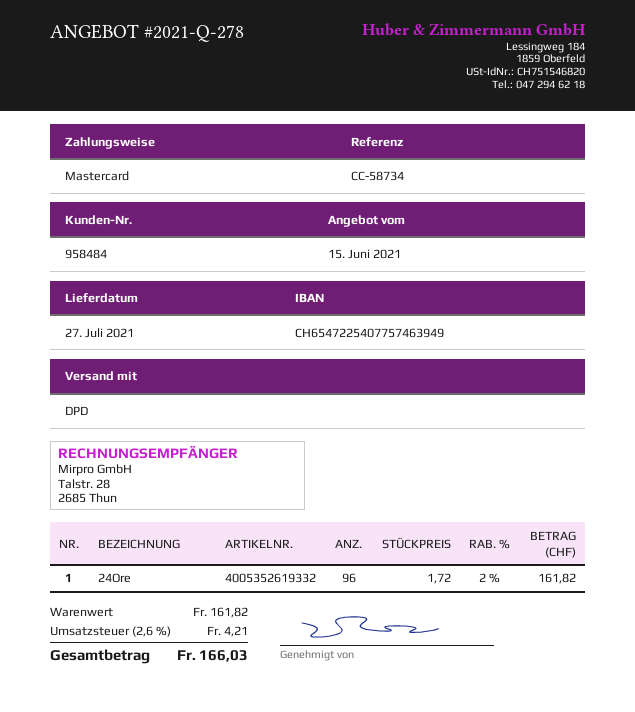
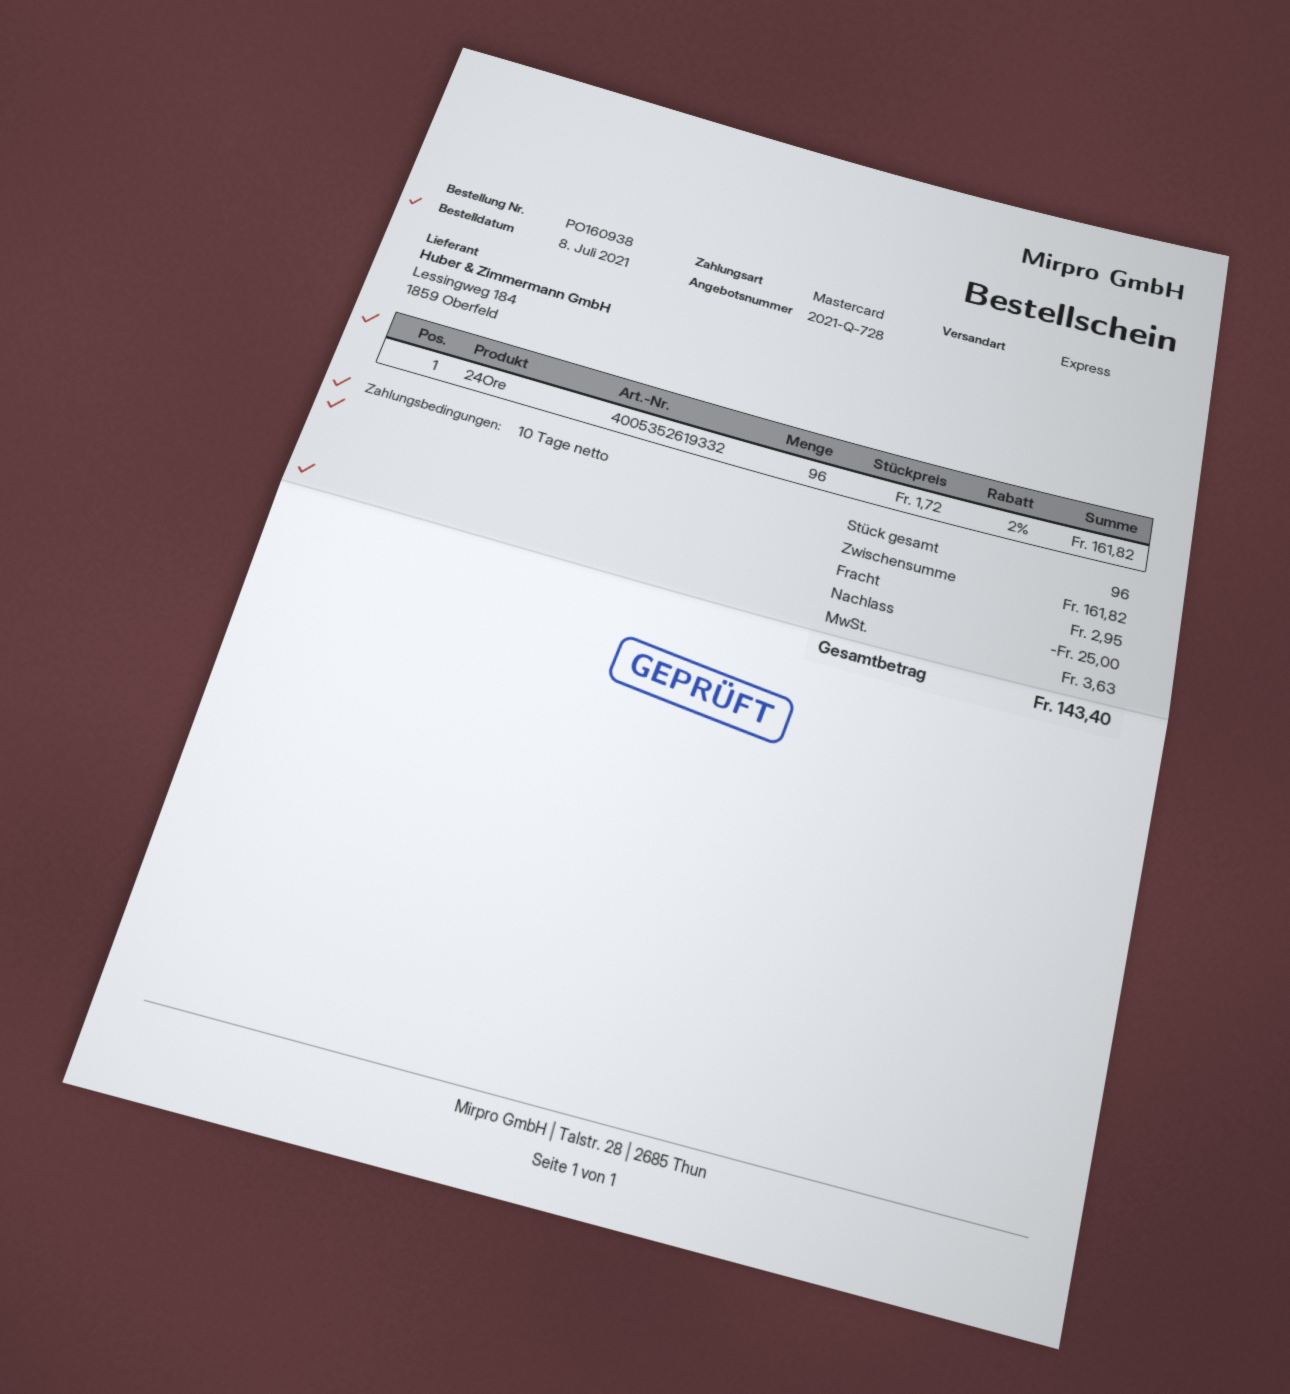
quote number: 2021-Q-278 -> 2021-Q-728
shipping method: DPD -> express
discount: none -> 25.00
shipping: none -> 2.95
tax: 4.21 -> 3.63
total: 166.03 -> 143.40

